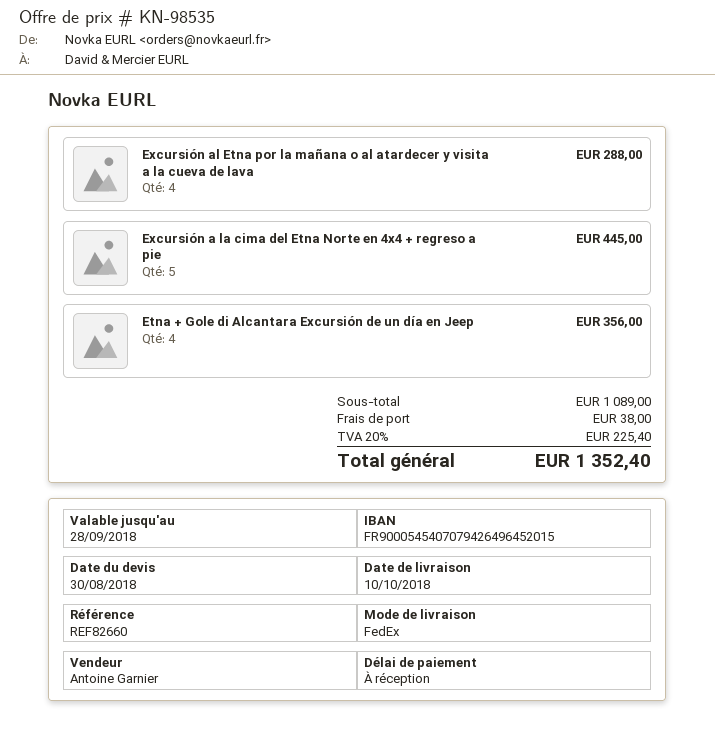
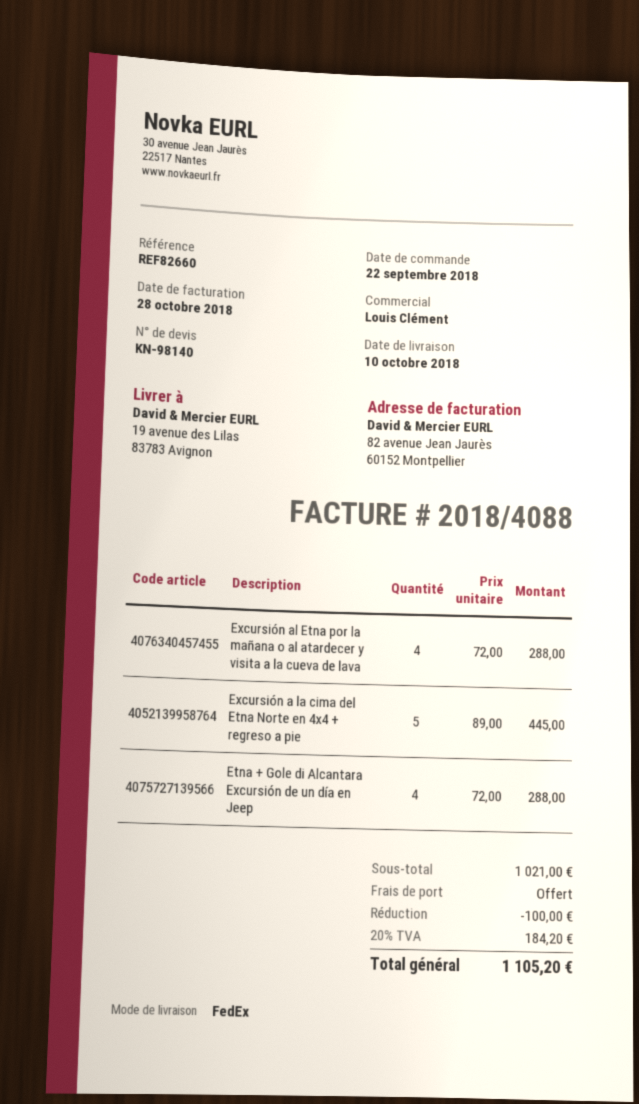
quote number: KN-98535 -> KN-98140
sales rep: Antoine Garnier -> Louis Clément
Etna + Gole di Alcantara Excursión de un día en Jeep: 4 for 356.00 -> 4 for 288.00
subtotal: 1089.00 -> 1021.00
discount: none -> 100.00
shipping: 38.00 -> 0.00
tax: 20% = 225.40 -> 20% = 184.20
total: 1352.40 -> 1105.20

